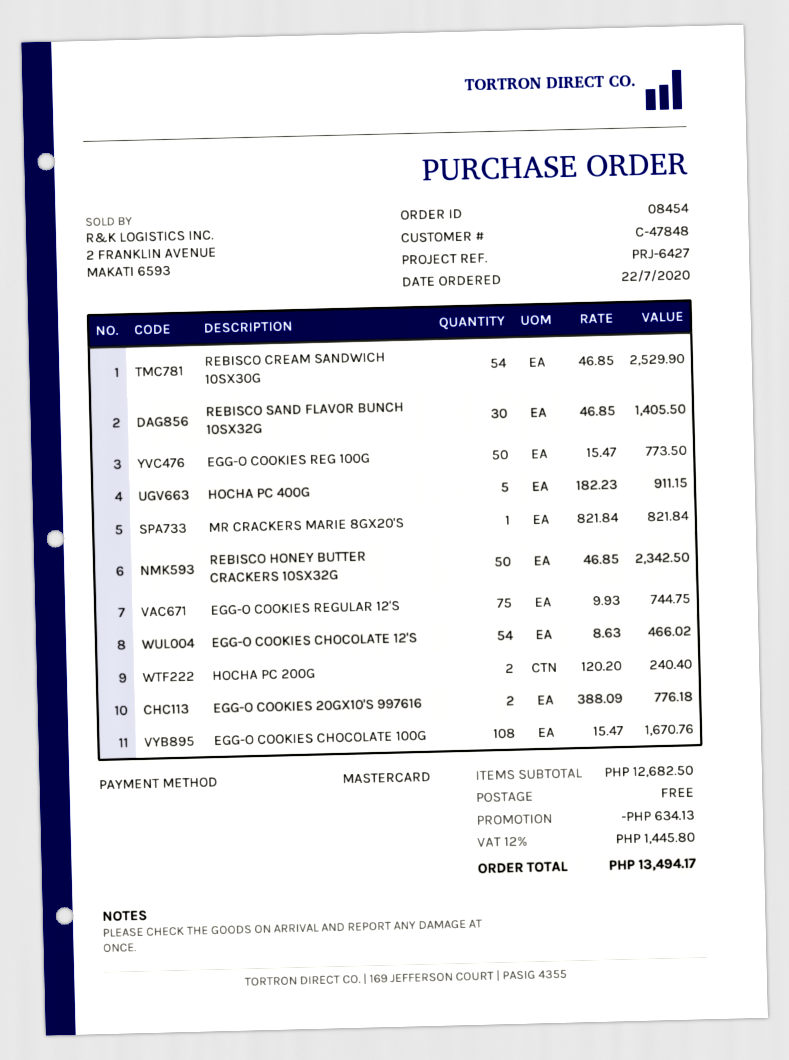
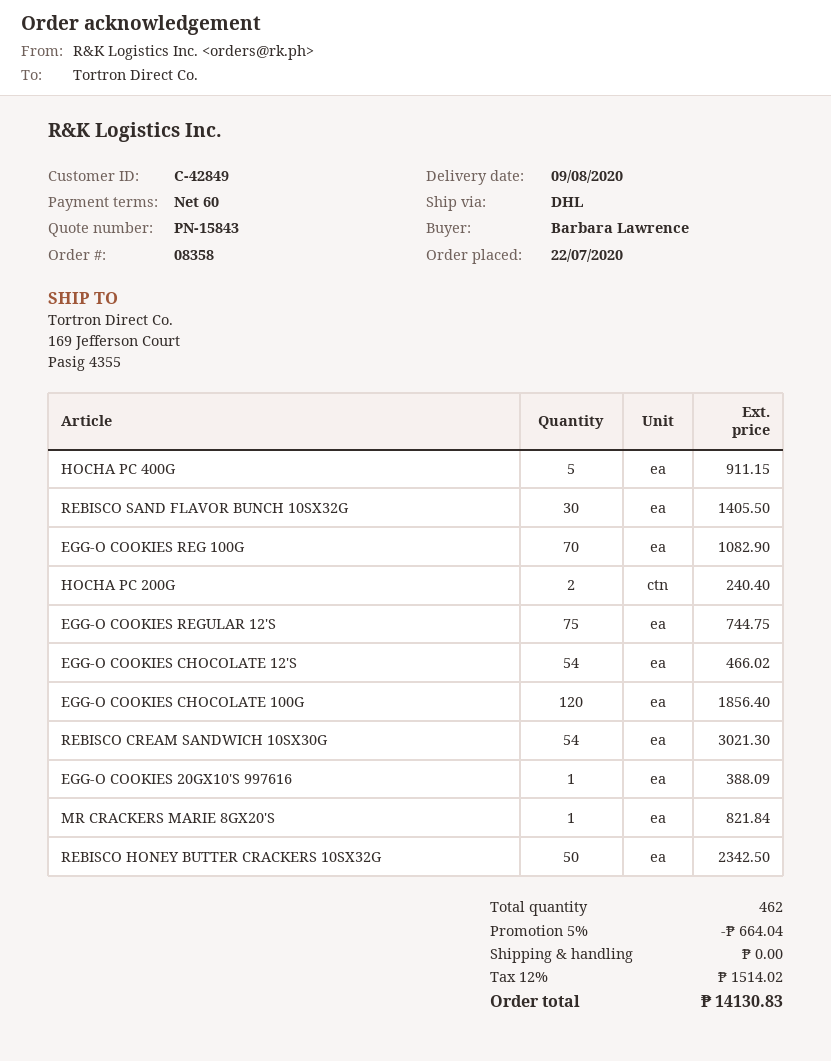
order number: 08454 -> 08358
customer number: C-47848 -> C-42849
REBISCO CREAM SANDWICH 10SX30G: 54 for 2529.90 -> 54 for 3021.30
EGG-O COOKIES REG 100G: 50 for 773.50 -> 70 for 1082.90
EGG-O COOKIES 20GX10'S 997616: 2 for 776.18 -> 1 for 388.09
EGG-O COOKIES CHOCOLATE 100G: 108 for 1670.76 -> 120 for 1856.40
discount: 634.13 -> 664.04
tax: 12% = 1445.80 -> 12% = 1514.02
total: 13494.17 -> 14130.83

